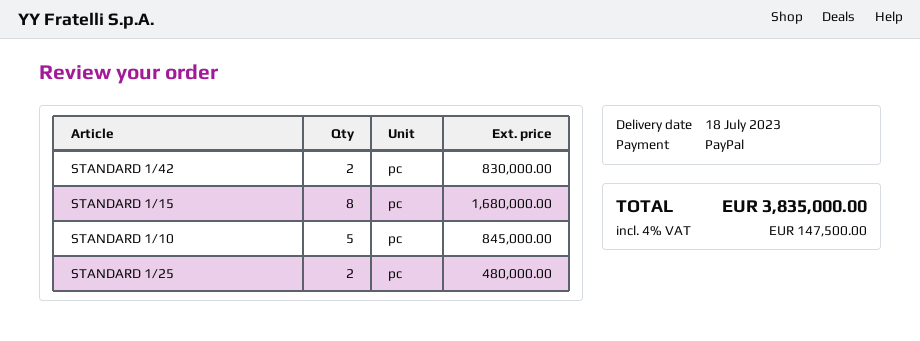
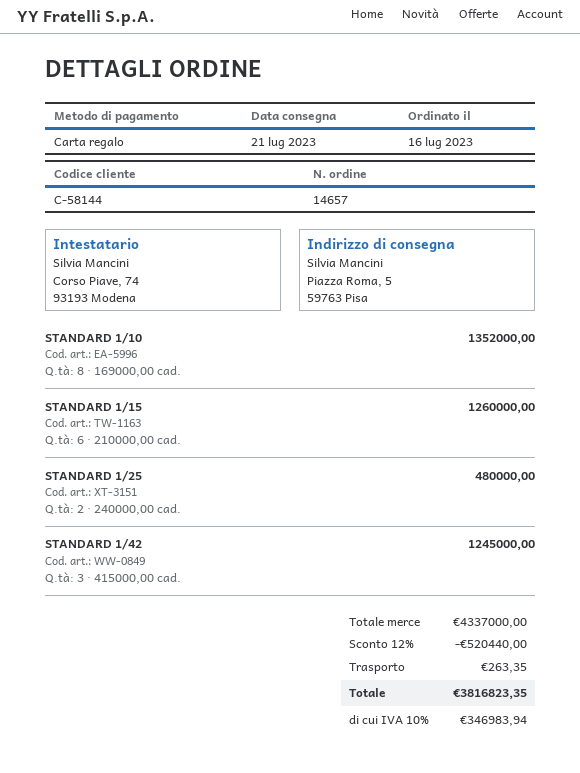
delivery date: 2023-07-18 -> 2023-07-21
payment method: PayPal -> gift card
STANDARD 1/42: 2 for 830000.00 -> 3 for 1245000.00
STANDARD 1/15: 8 for 1680000.00 -> 6 for 1260000.00
STANDARD 1/10: 5 for 845000.00 -> 8 for 1352000.00
discount: none -> 12% = 520440.00
shipping: none -> 263.35
tax: 4% = 147500.00 -> 10% = 346983.94
total: 3835000.00 -> 3816823.35

